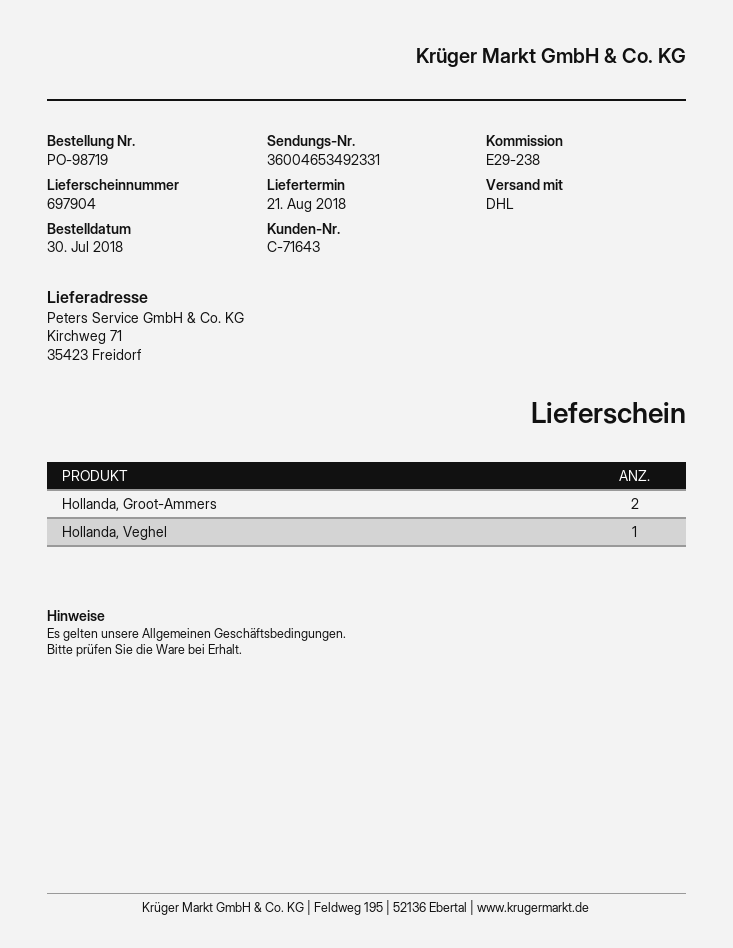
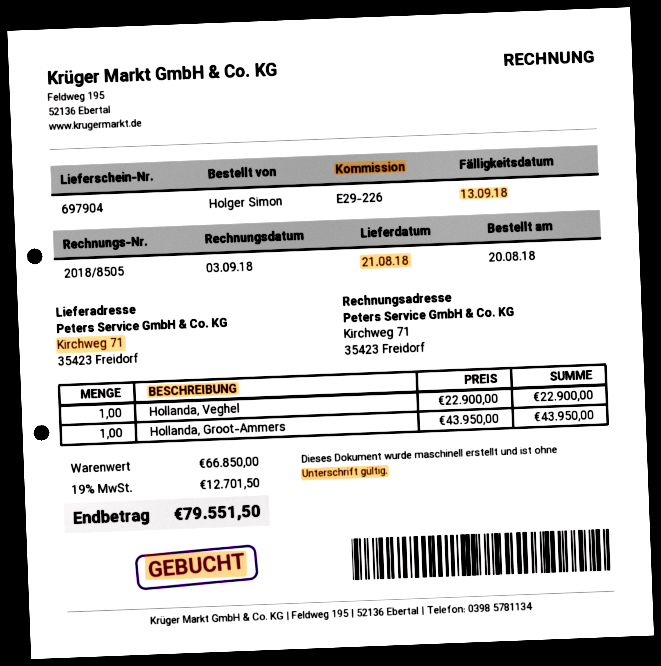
order date: 2018-07-30 -> 2018-08-20
reference: E29-238 -> E29-226
Hollanda, Groot-Ammers: 2 -> 1

